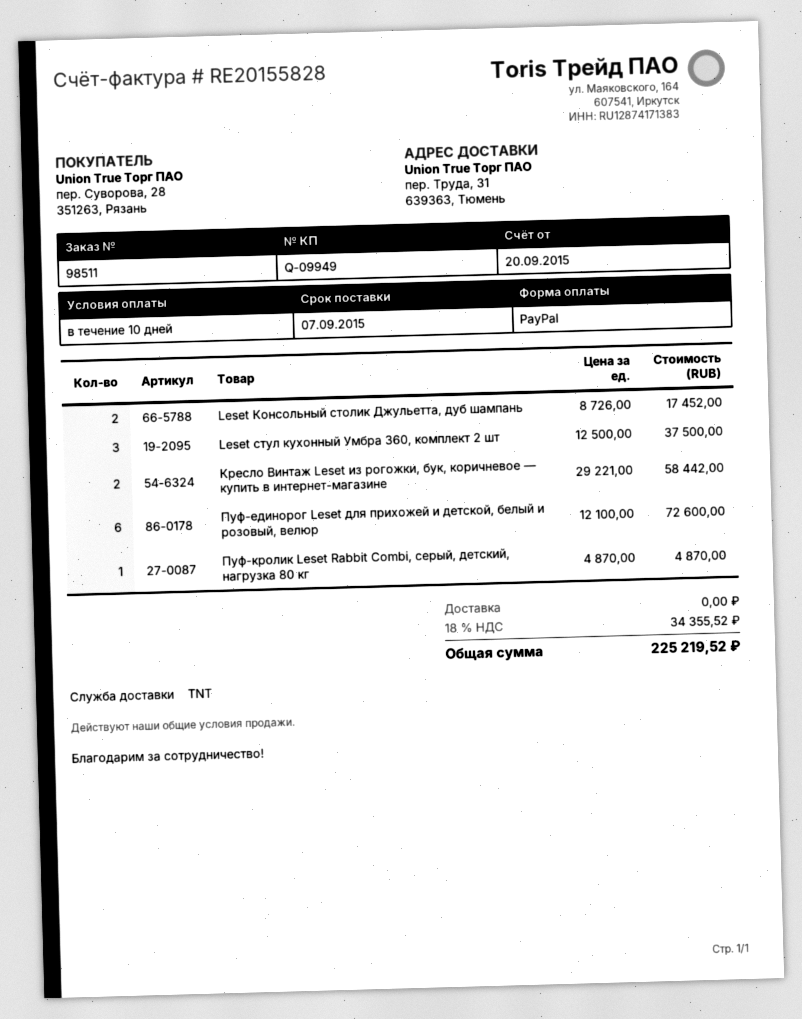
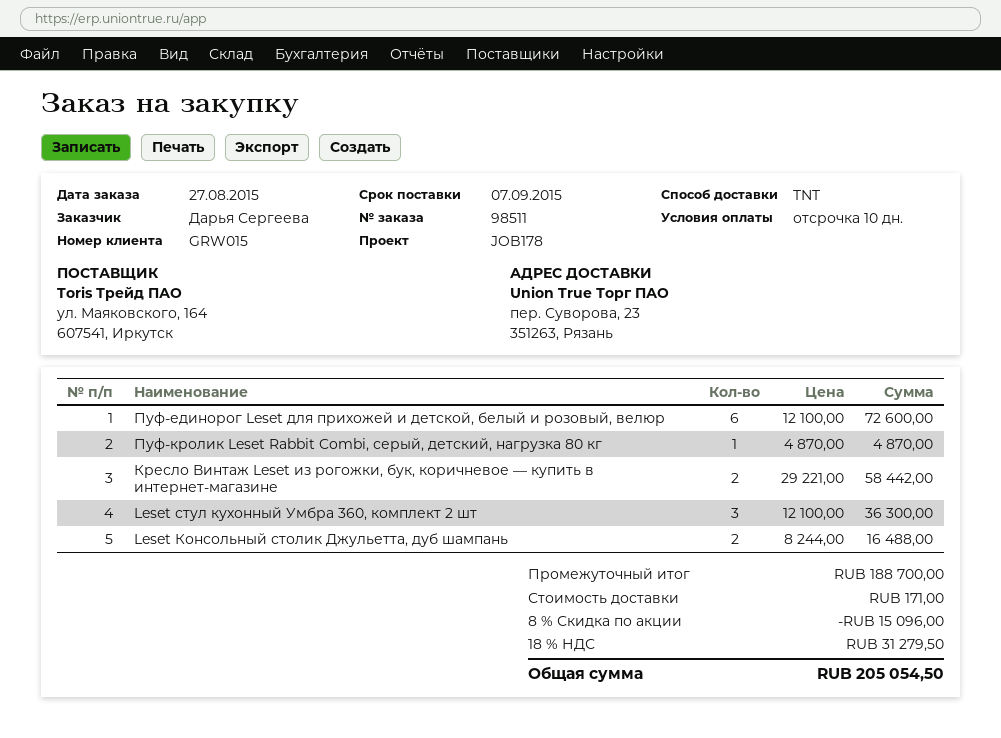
ship to: пер. Труда, 31, 639363, Тюмень -> пер. Суворова, 23, 351263, Рязань
Leset Консольный столик Джульетта, дуб шампань: 2 x 8726.00 = 17452.00 -> 2 x 8244.00 = 16488.00
Leset стул кухонный Умбра 360, комплект 2 шт: 3 x 12500.00 = 37500.00 -> 3 x 12100.00 = 36300.00
discount: none -> 8% = 15096.00
shipping: 0.00 -> 171.00
tax: 18% = 34355.52 -> 18% = 31279.50
total: 225219.52 -> 205054.50

